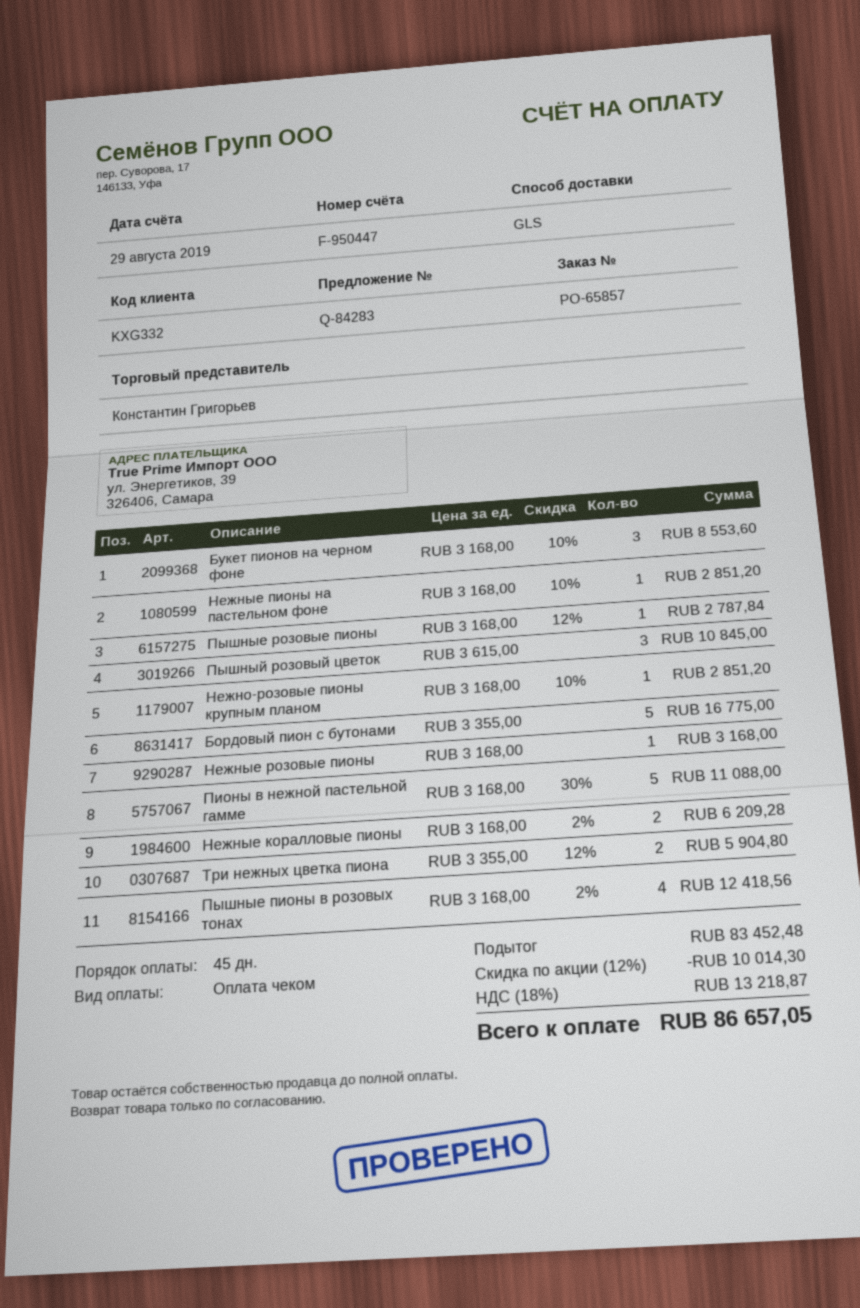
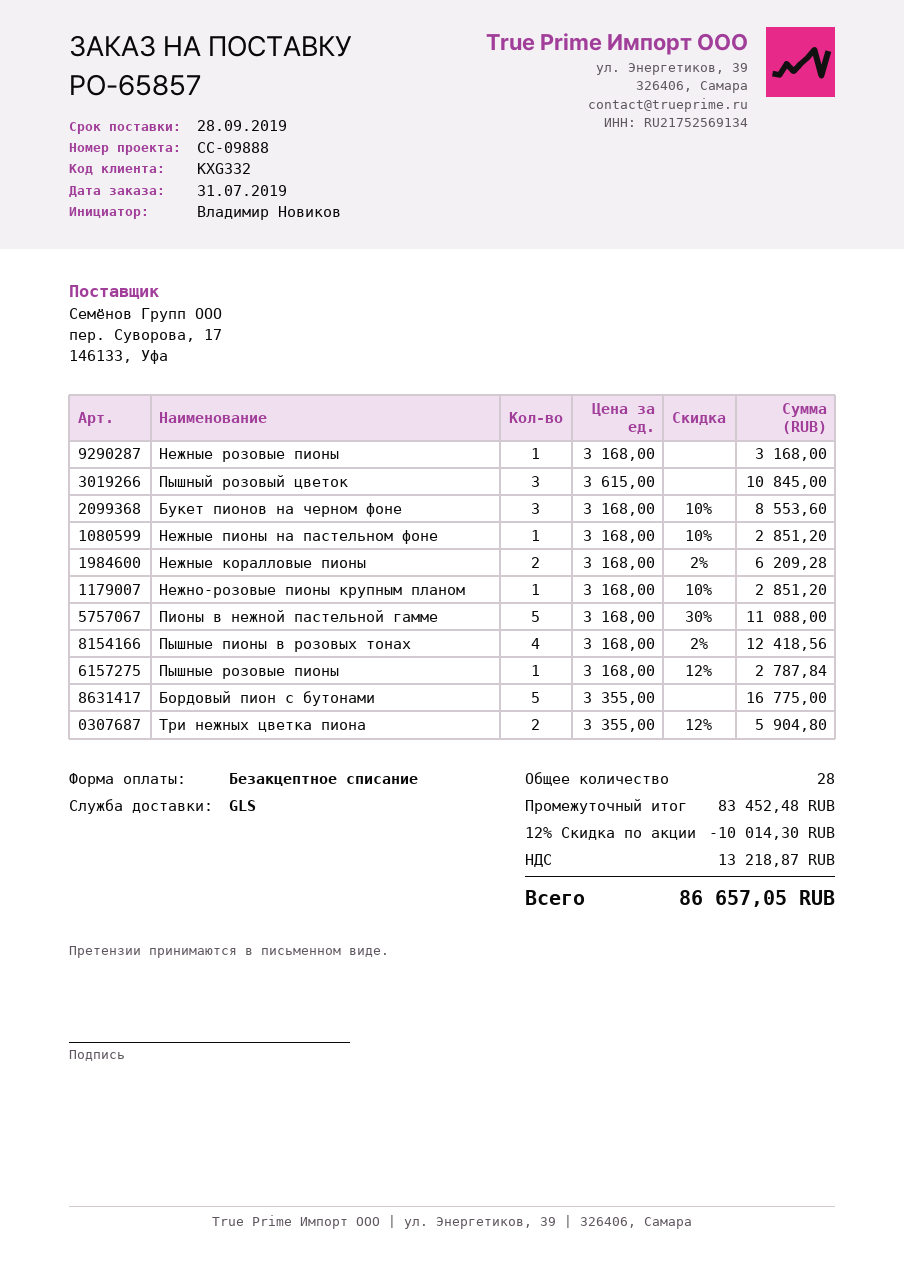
payment method: cheque -> direct debit

